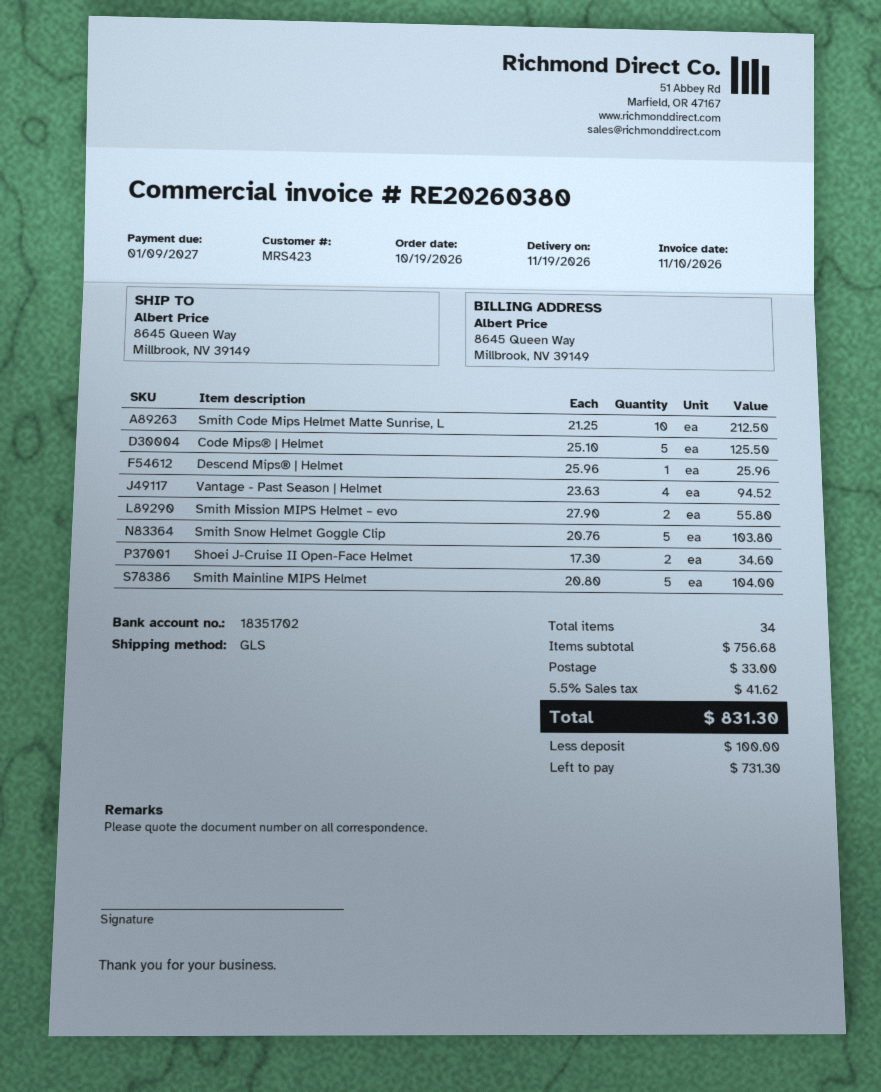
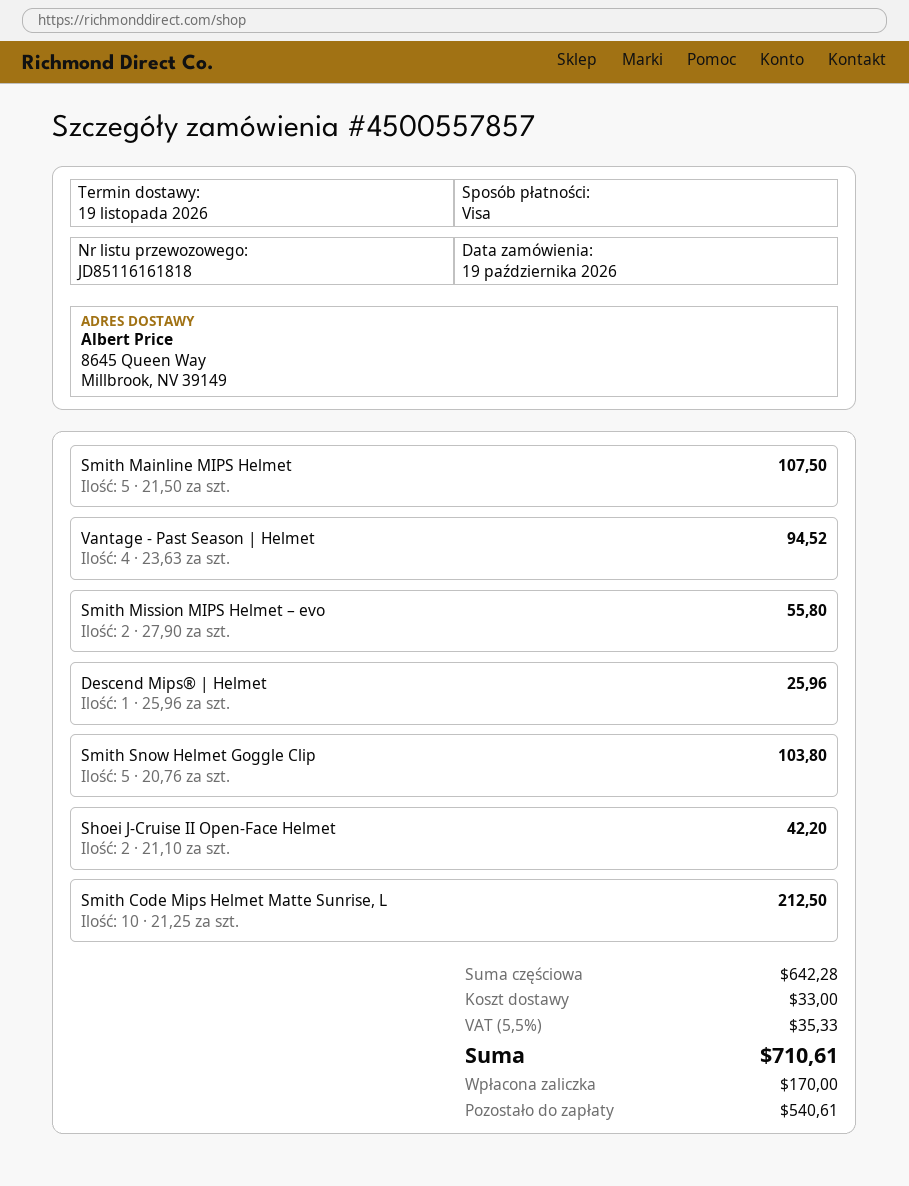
Code Mips® | Helmet: 5 x 25.10 = 125.50 -> none
Shoei J-Cruise II Open-Face Helmet: 2 x 17.30 = 34.60 -> 2 x 21.10 = 42.20
Smith Mainline MIPS Helmet: 5 x 20.80 = 104.00 -> 5 x 21.50 = 107.50
subtotal: 756.68 -> 642.28
tax: 5.5% = 41.62 -> 5.5% = 35.33
total: 831.30 -> 710.61
deposit: 100.00 -> 170.00
balance: 731.30 -> 540.61

